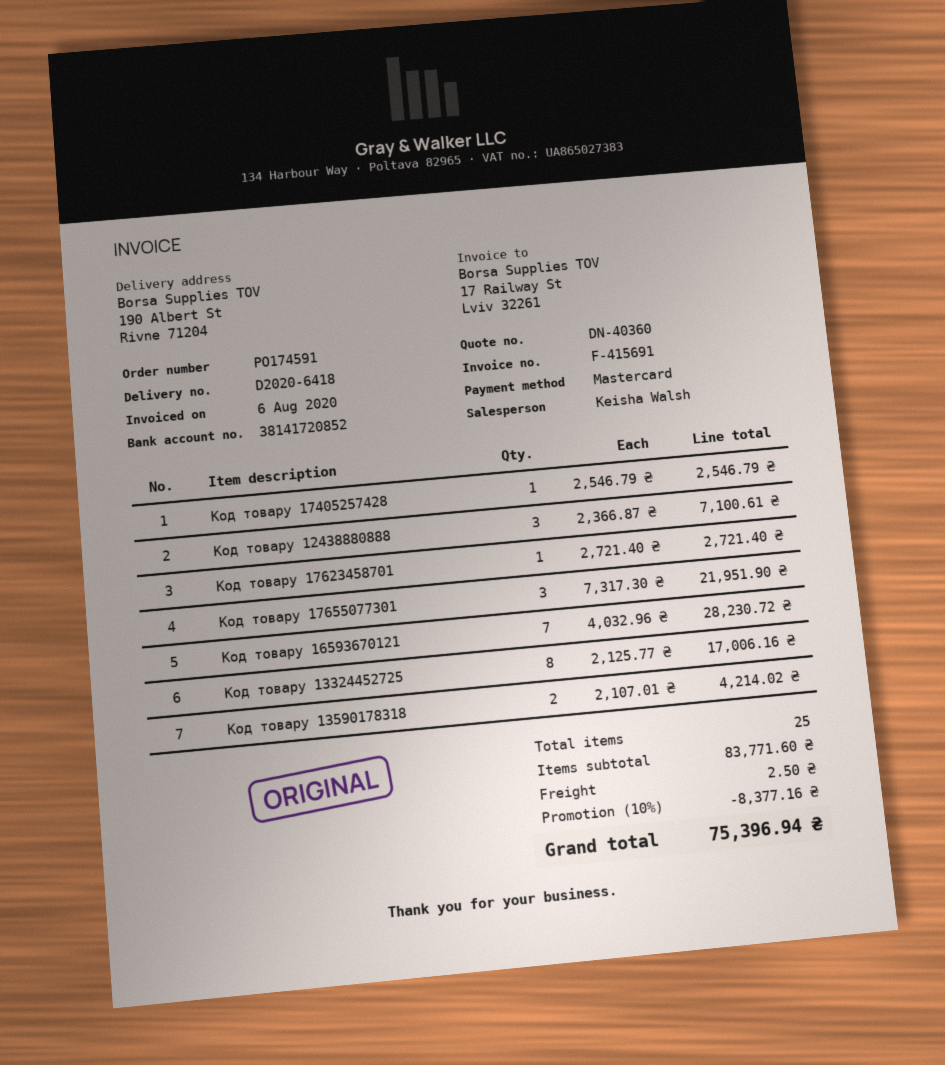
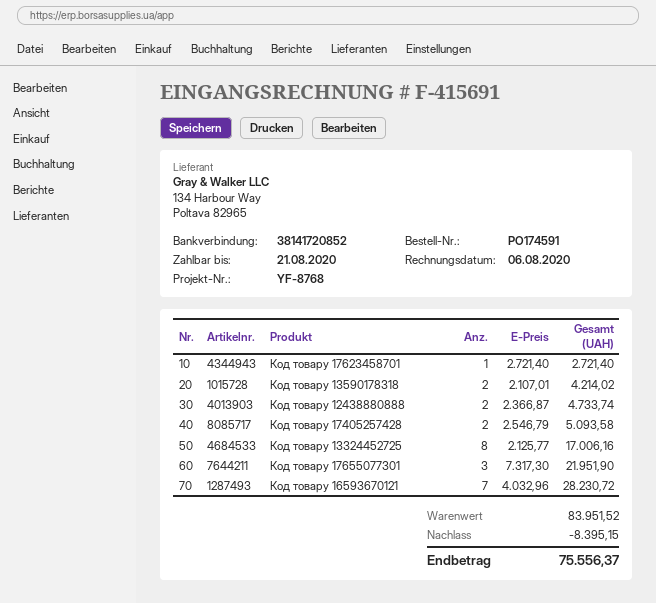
Код товару 17405257428: 1 x 2546.79 = 2546.79 -> 2 x 2546.79 = 5093.58
Код товару 12438880888: 3 x 2366.87 = 7100.61 -> 2 x 2366.87 = 4733.74
subtotal: 83771.60 -> 83951.52
discount: 8377.16 -> 8395.15
shipping: 2.50 -> none
total: 75396.94 -> 75556.37

